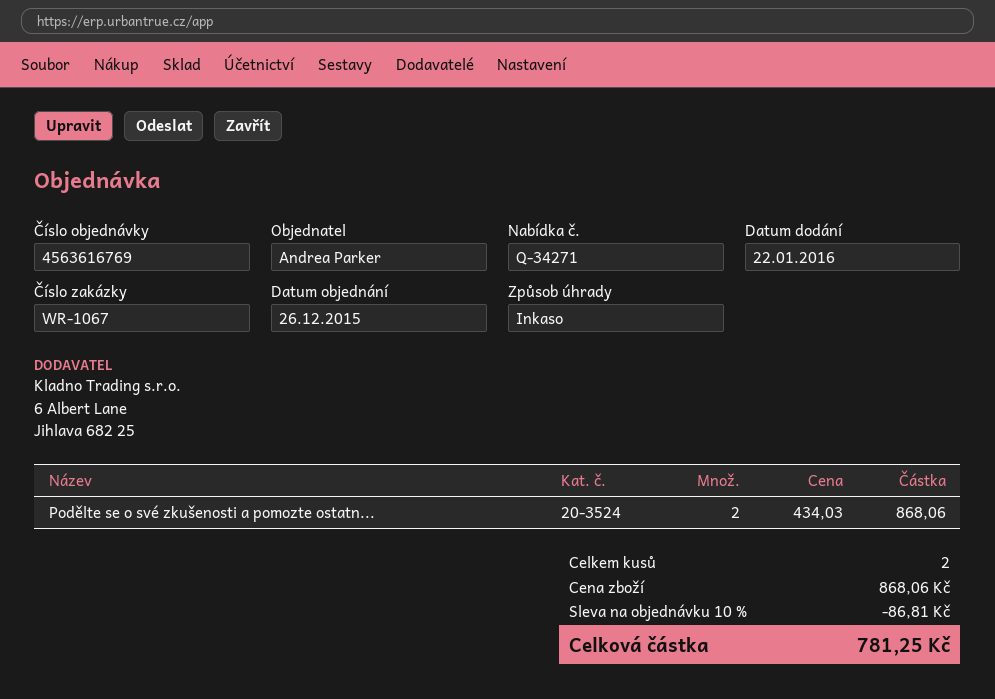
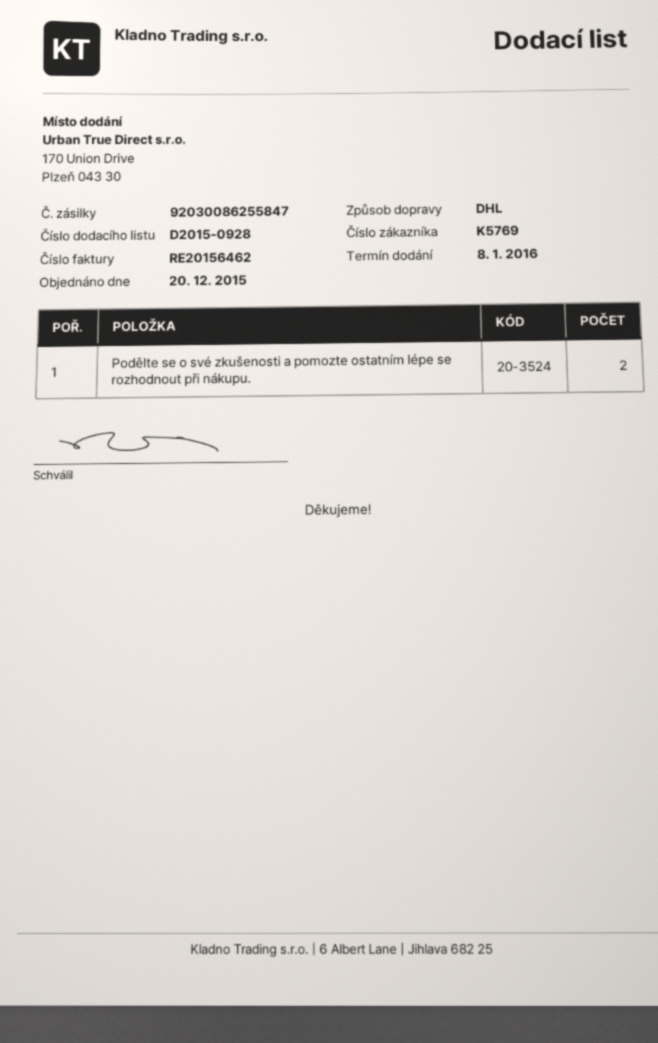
order date: 2015-12-26 -> 2015-12-20
delivery date: 2016-01-22 -> 2016-01-08

